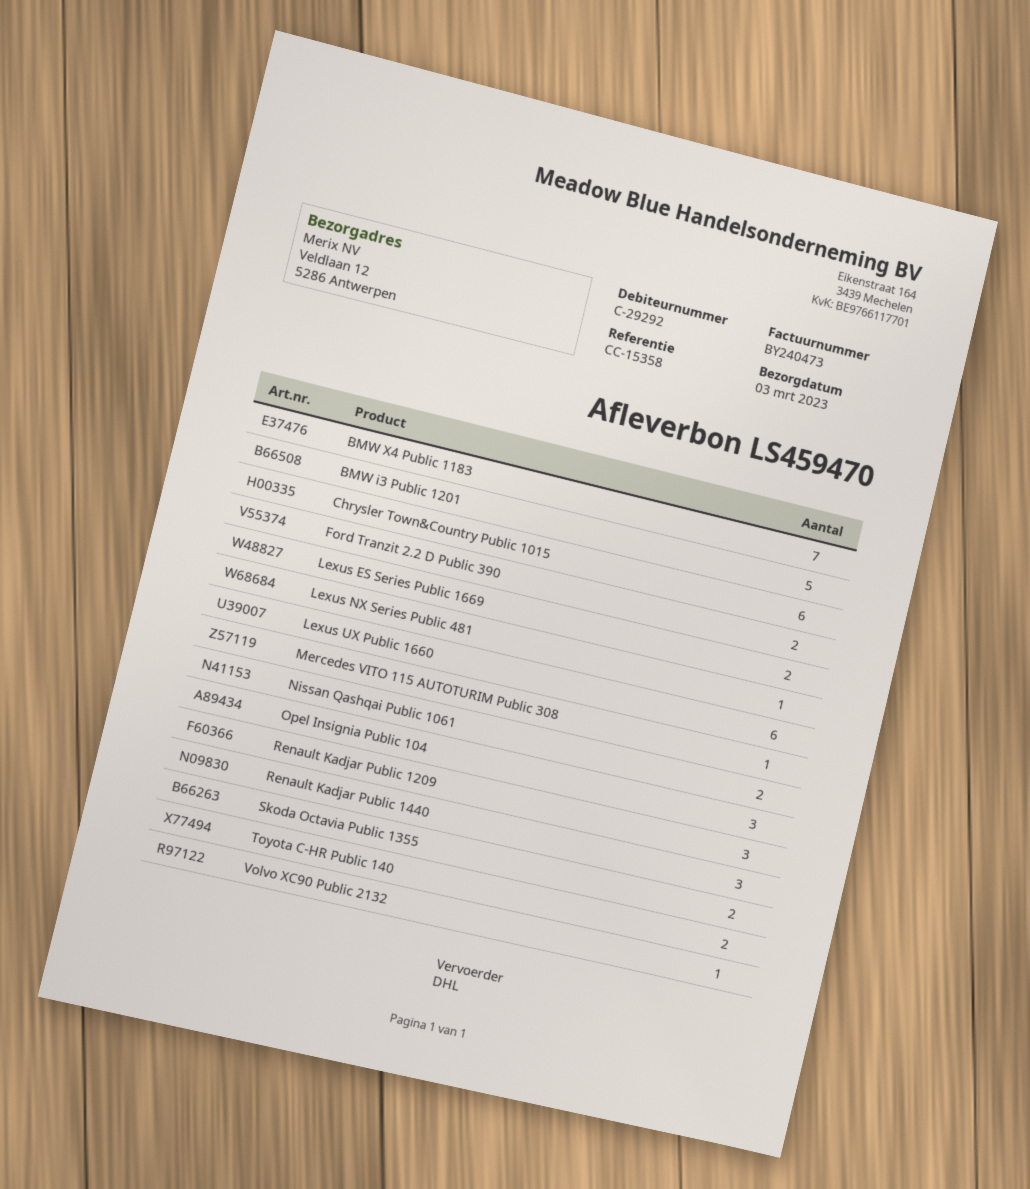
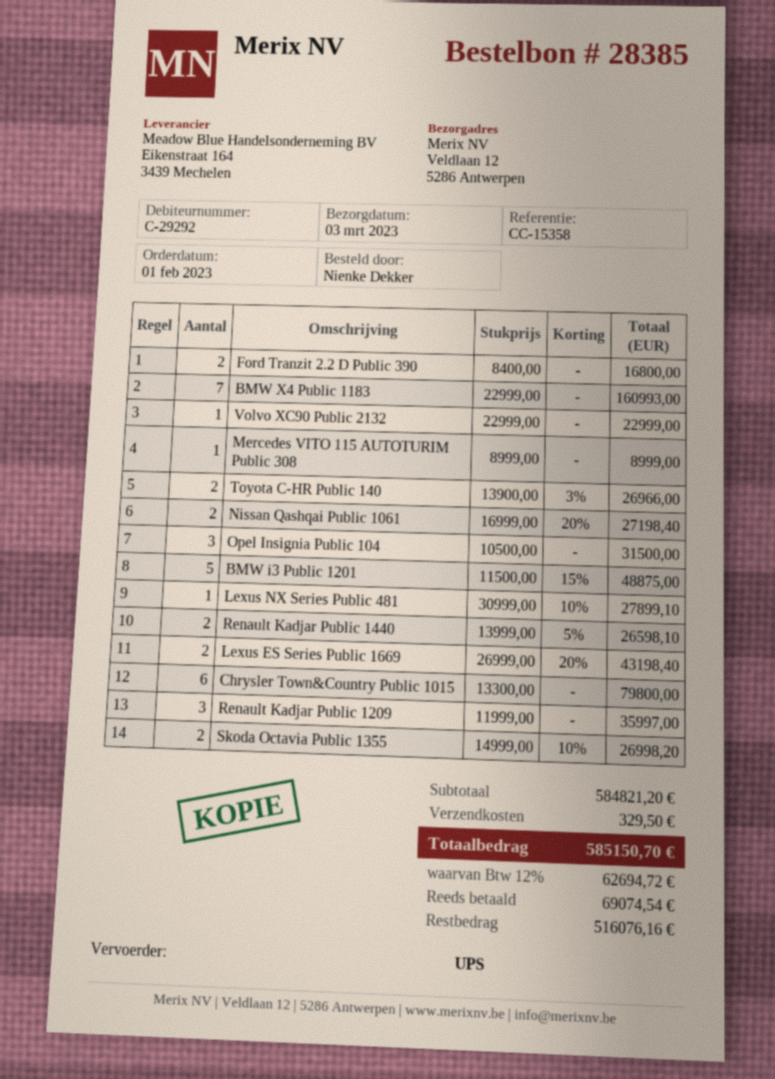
shipping method: DHL -> UPS
Lexus UX Public 1660: 6 -> none
Renault Kadjar Public 1440: 3 -> 2

